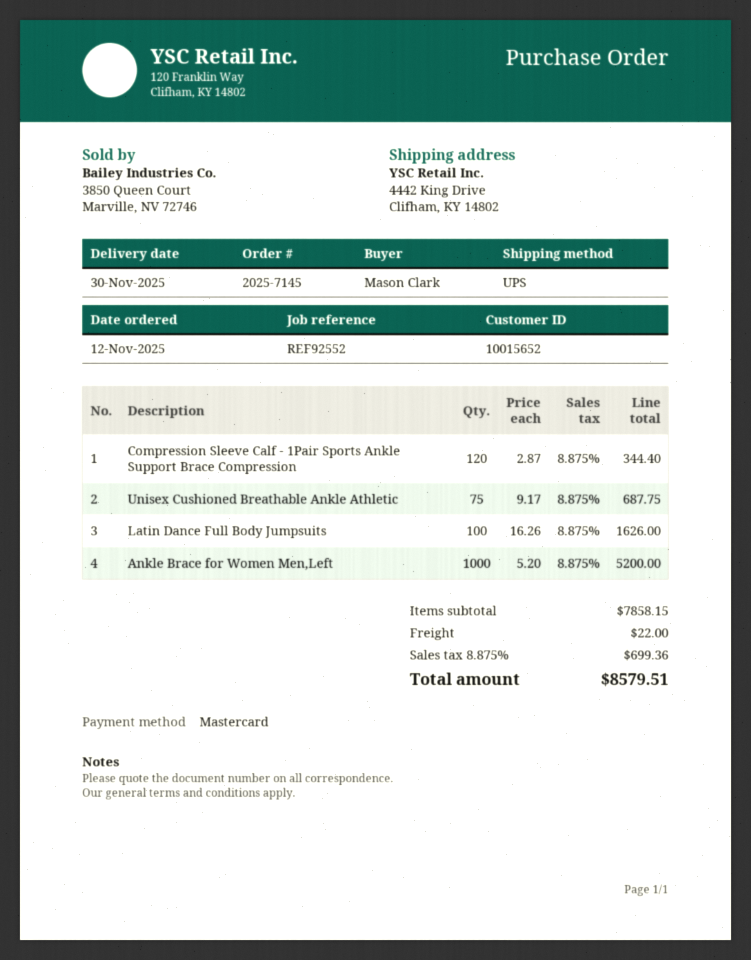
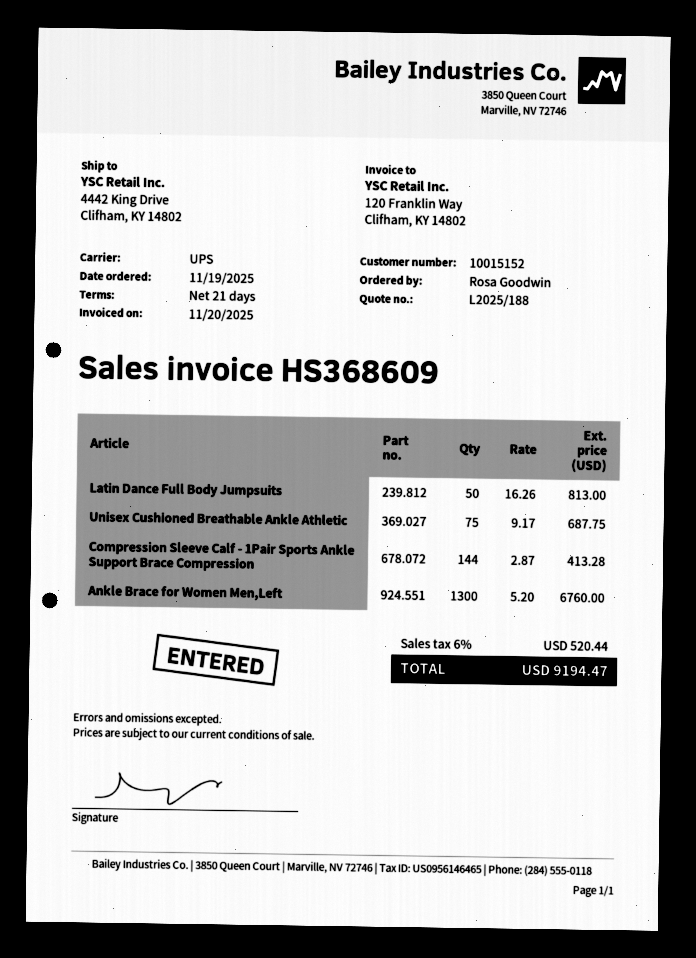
order date: 2025-11-12 -> 2025-11-19
customer number: 10015652 -> 10015152
ordered by: Mason Clark -> Rosa Goodwin
Compression Sleeve Calf - 1Pair Sports Ankle Support Brace Compression: 120 x 2.87 = 344.40 -> 144 x 2.87 = 413.28
Latin Dance Full Body Jumpsuits: 100 x 16.26 = 1626.00 -> 50 x 16.26 = 813.00
Ankle Brace for Women Men,Left: 1000 x 5.20 = 5200.00 -> 1300 x 5.20 = 6760.00
shipping: 22.00 -> none
tax: 8.875% = 699.36 -> 6% = 520.44
total: 8579.51 -> 9194.47

